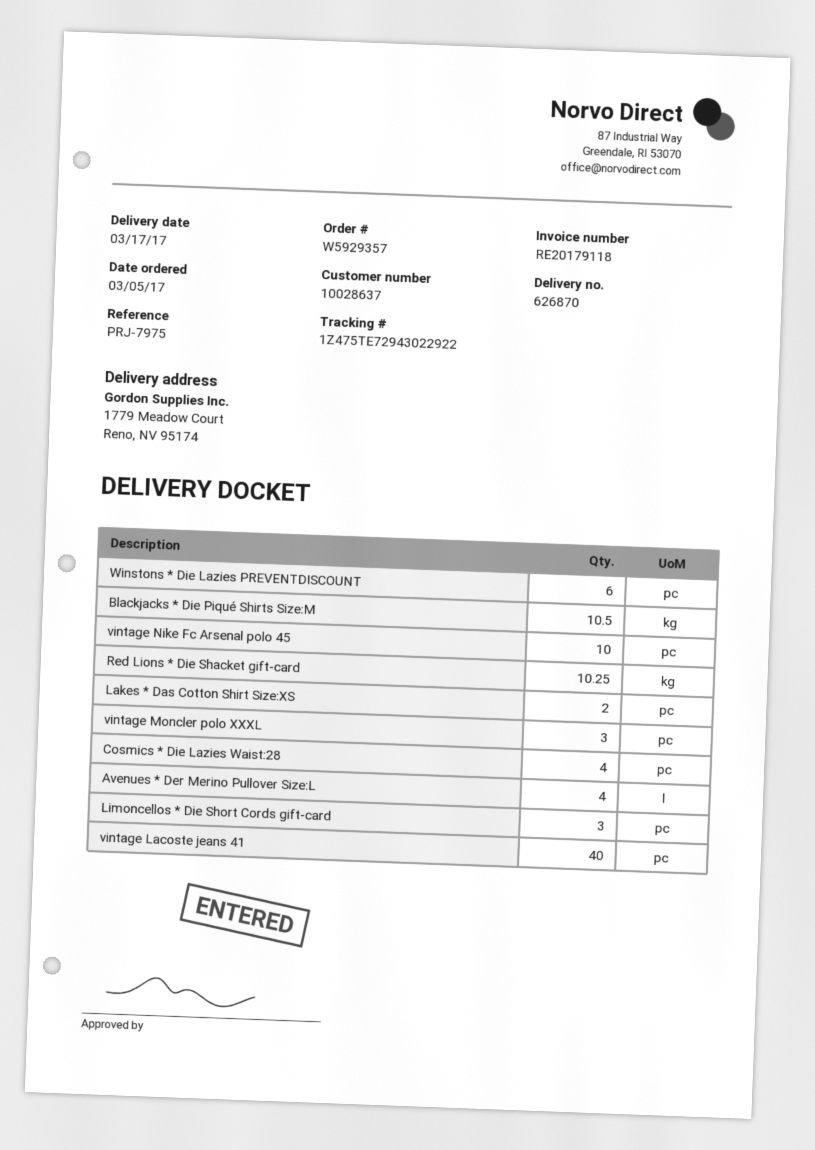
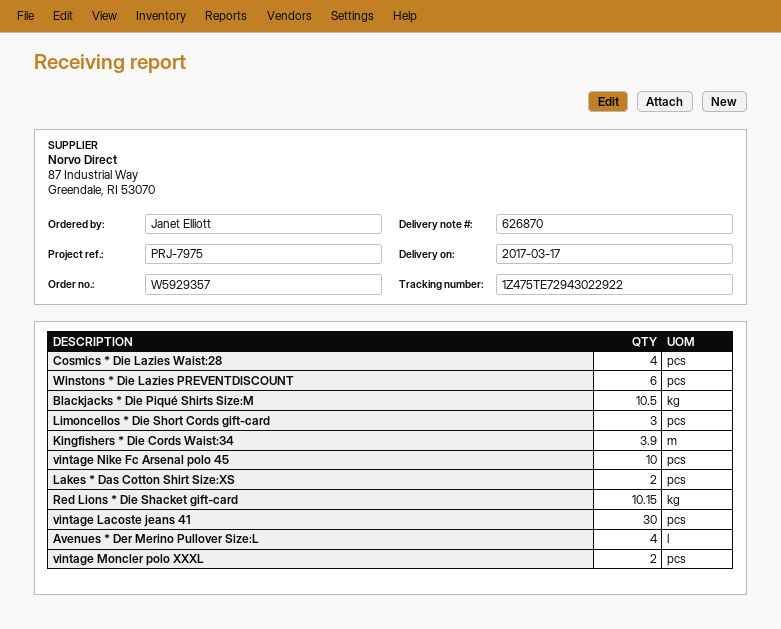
Red Lions * Die Shacket gift-card: 10.25 -> 10.15
vintage Moncler polo XXXL: 3 -> 2
vintage Lacoste jeans 41: 40 -> 30
Kingfishers * Die Cords Waist:34: none -> 3.9

